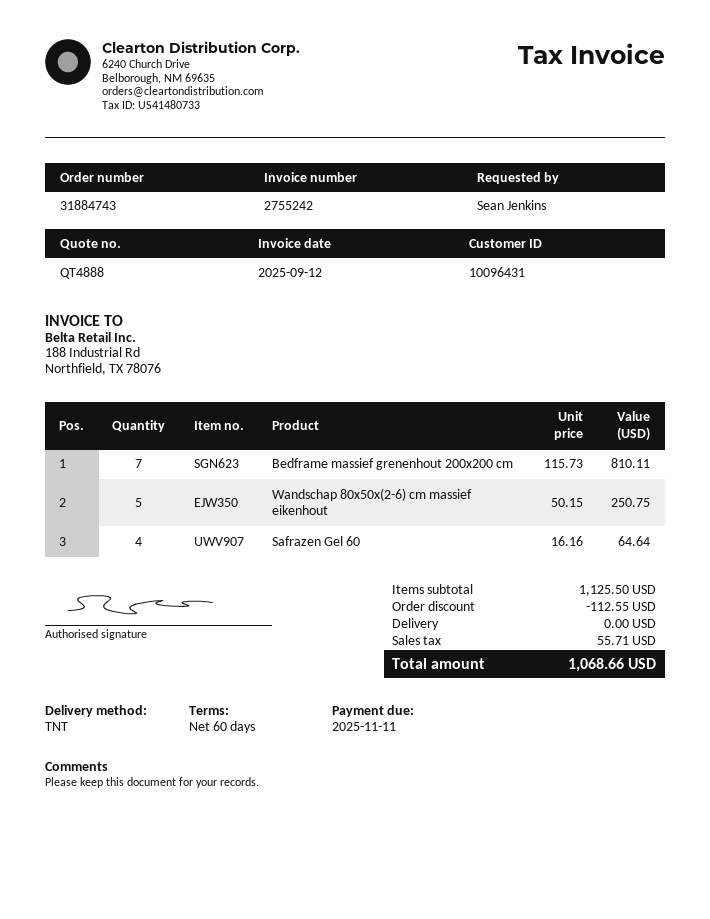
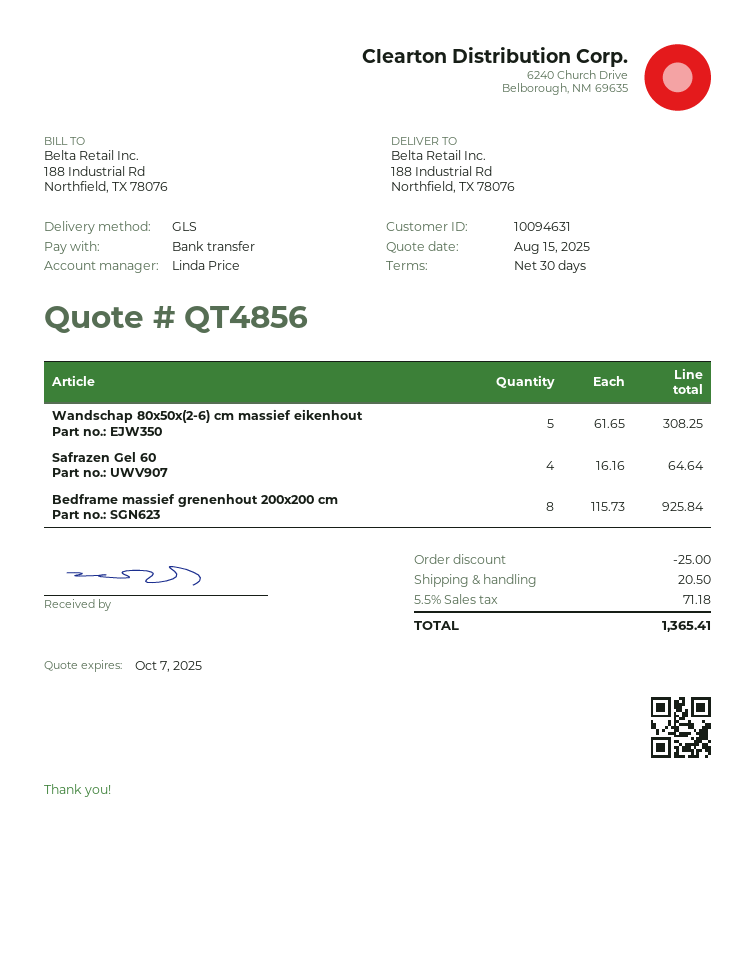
quote number: QT4888 -> QT4856
payment terms: 60 days -> 30 days
customer number: 10096431 -> 10094631
shipping method: TNT -> GLS
Bedframe massief grenenhout 200x200 cm: 7 x 115.73 = 810.11 -> 8 x 115.73 = 925.84
Wandschap 80x50x(2-6) cm massief eikenhout: 5 x 50.15 = 250.75 -> 5 x 61.65 = 308.25
discount: 112.55 -> 25.00
shipping: 0.00 -> 20.50
tax: 55.71 -> 71.18
total: 1068.66 -> 1365.41

